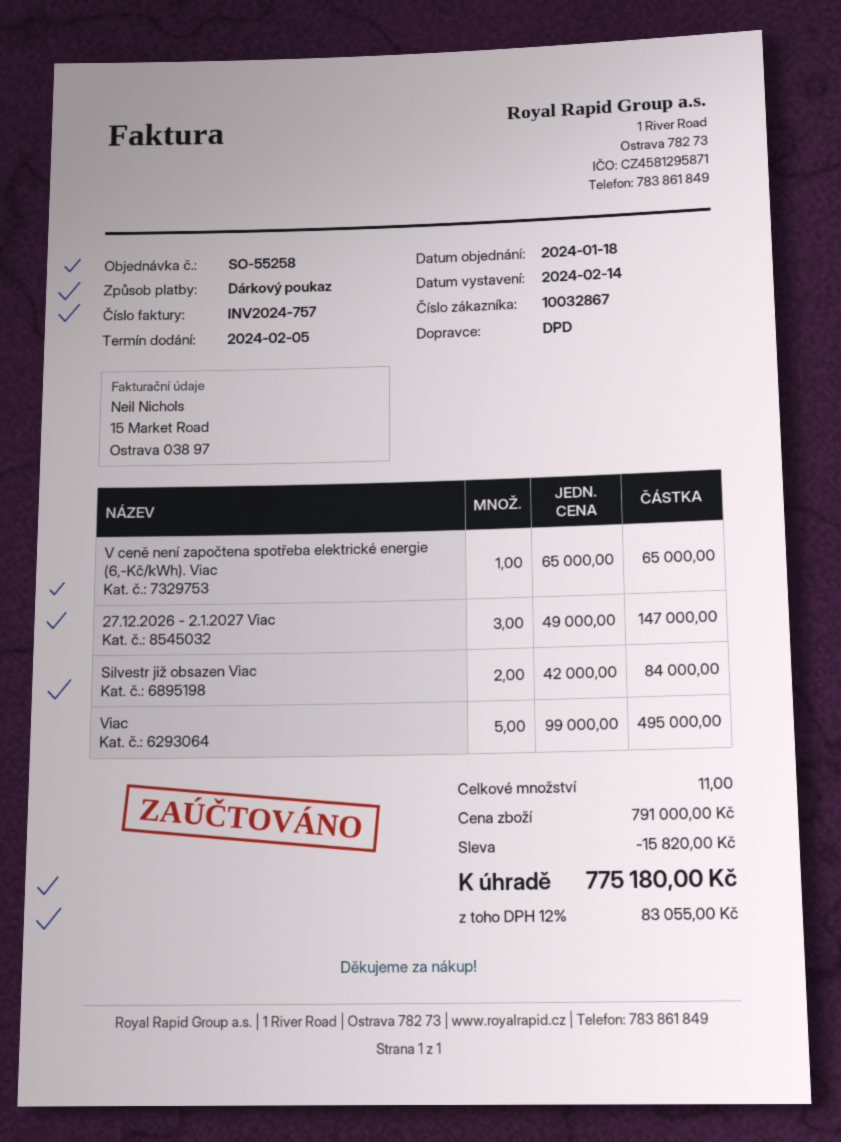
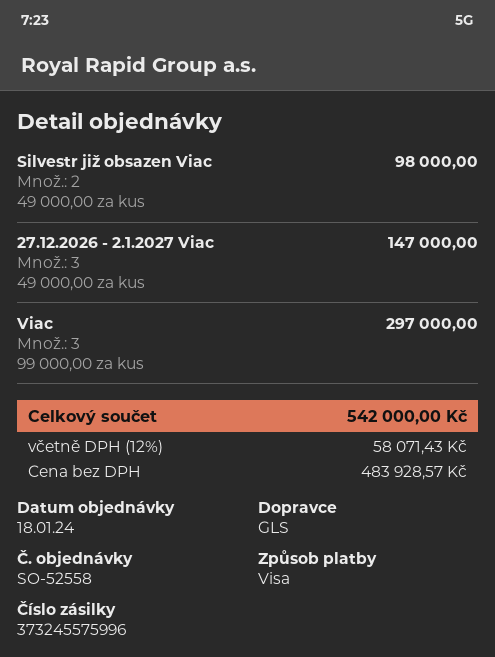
order number: SO-55258 -> SO-52558
payment method: gift card -> Visa
shipping method: DPD -> GLS
V ceně není započtena spotřeba elektrické energie (6,-Kč/kWh). Viac: 1 x 65000.00 = 65000.00 -> none
Silvestr již obsazen Viac: 2 x 42000.00 = 84000.00 -> 2 x 49000.00 = 98000.00
Viac: 5 x 99000.00 = 495000.00 -> 3 x 99000.00 = 297000.00
discount: 15820.00 -> none
tax: 12% = 83055.00 -> 12% = 58071.43
total: 775180.00 -> 542000.00

